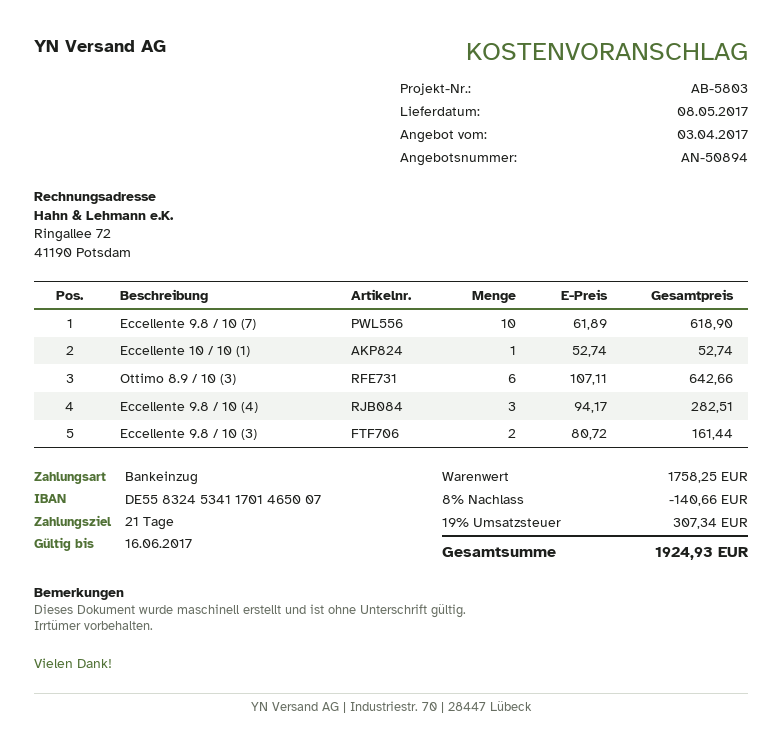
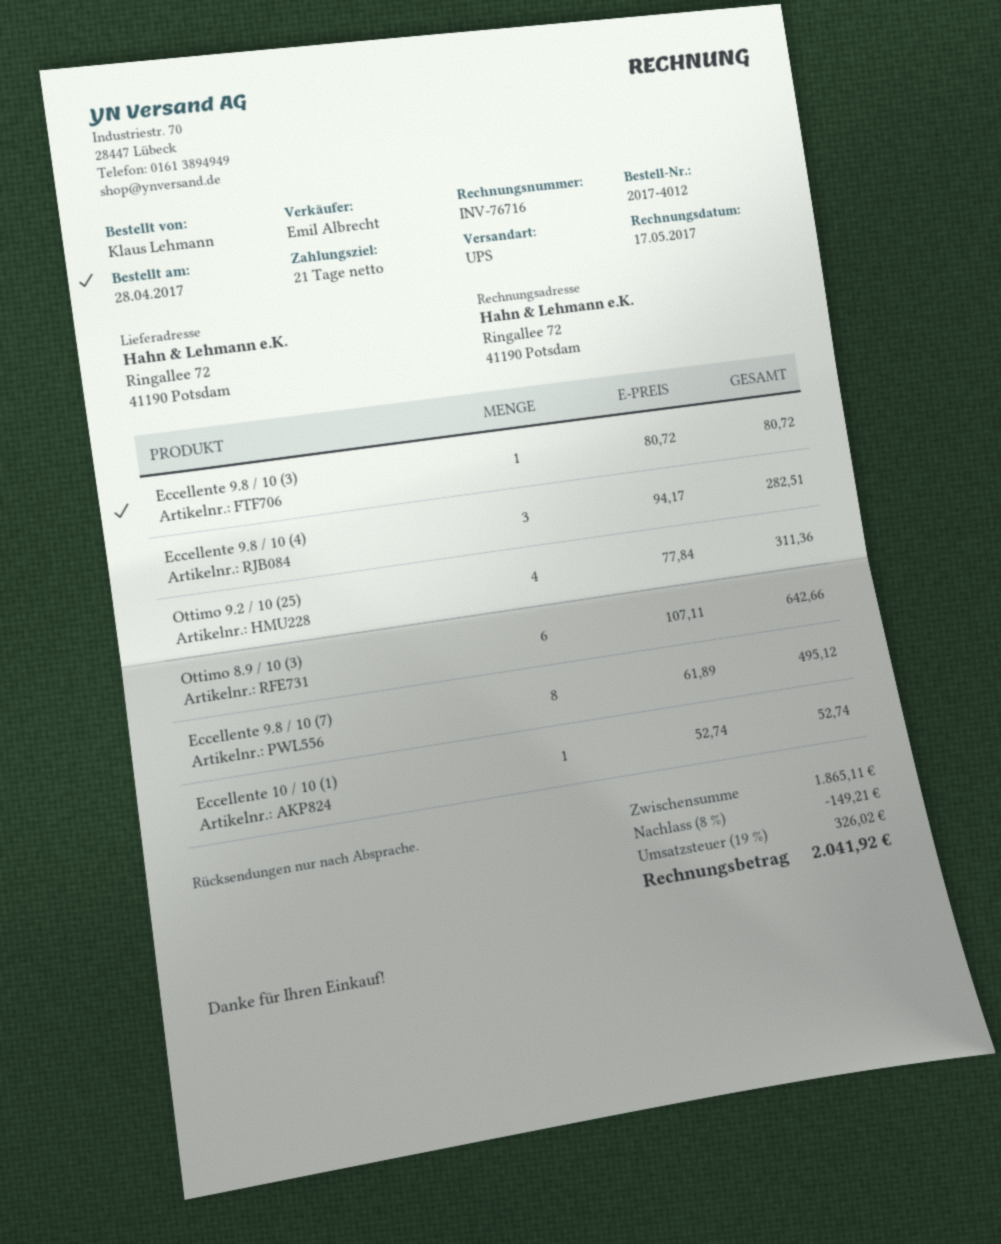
Eccellente 9.8 / 10 (7): 10 x 61.89 = 618.90 -> 8 x 61.89 = 495.12
Eccellente 9.8 / 10 (3): 2 x 80.72 = 161.44 -> 1 x 80.72 = 80.72
Ottimo 9.2 / 10 (25): none -> 4 x 77.84 = 311.36
subtotal: 1758.25 -> 1865.11
discount: 8% = 140.66 -> 8% = 149.21
tax: 19% = 307.34 -> 19% = 326.02
total: 1924.93 -> 2041.92

